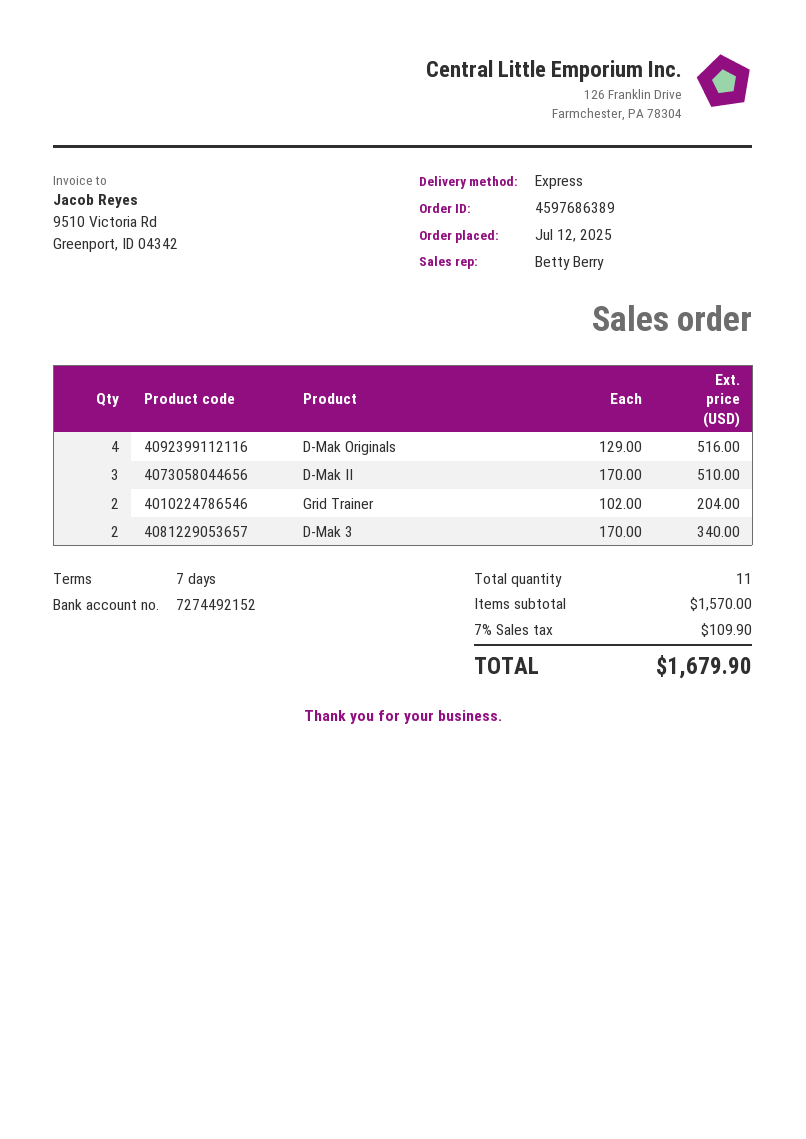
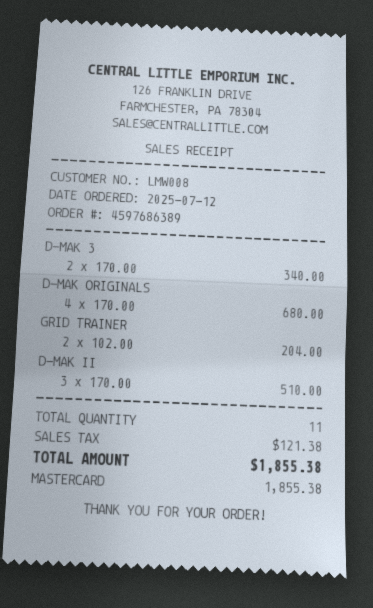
D-Mak Originals: 4 x 129.00 = 516.00 -> 4 x 170.00 = 680.00
tax: 109.90 -> 121.38
total: 1679.90 -> 1855.38

